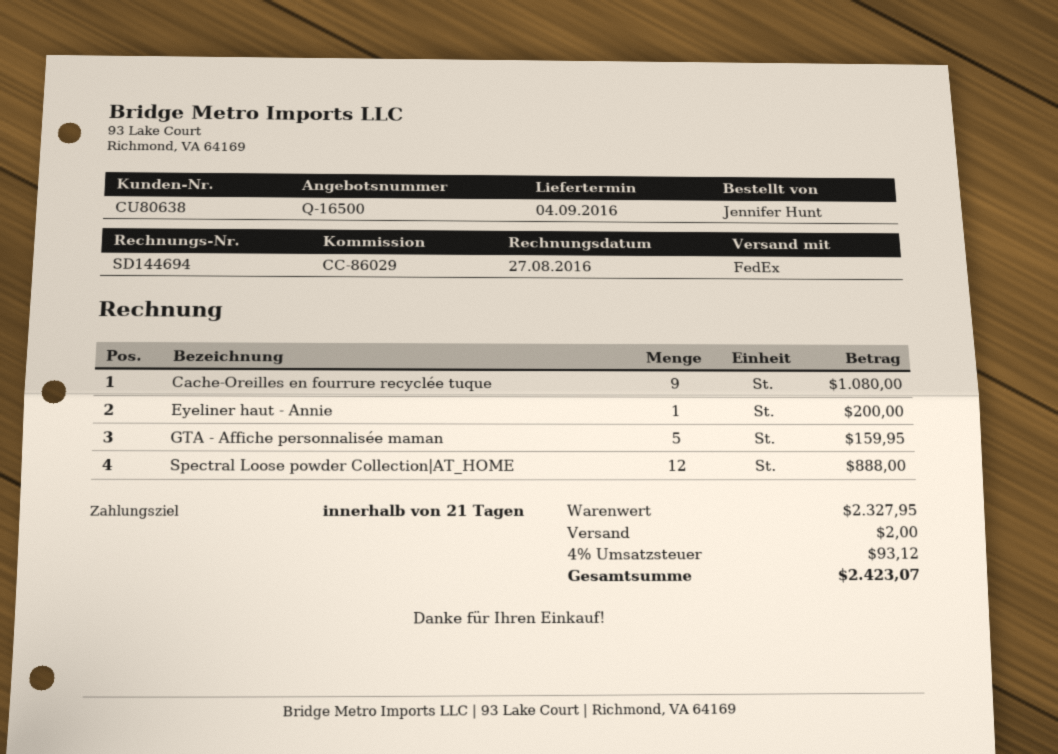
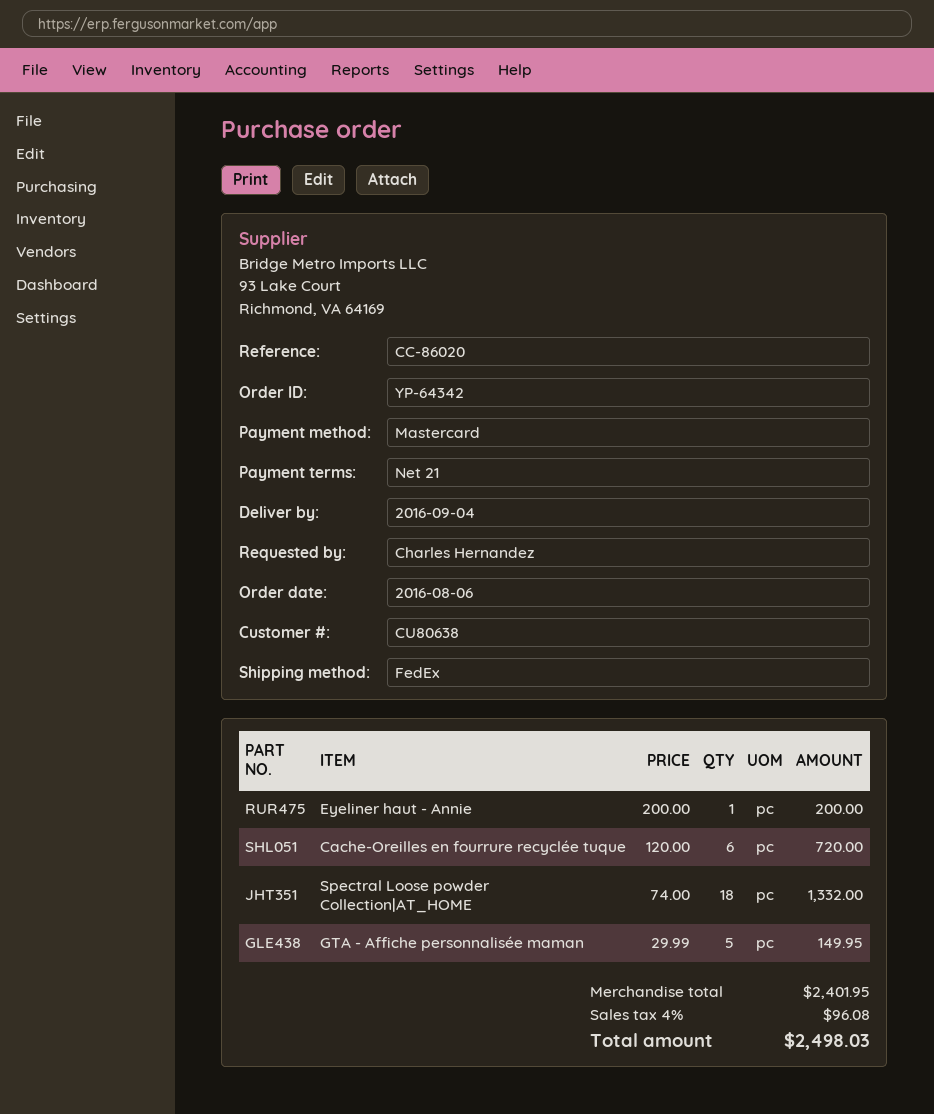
reference: CC-86029 -> CC-86020
ordered by: Jennifer Hunt -> Charles Hernandez
Cache-Oreilles en fourrure recyclée tuque: 9 for 1080.00 -> 6 for 720.00
GTA - Affiche personnalisée maman: 5 for 159.95 -> 5 for 149.95
Spectral Loose powder Collection|AT_HOME: 12 for 888.00 -> 18 for 1332.00
subtotal: 2327.95 -> 2401.95
shipping: 2.00 -> none
tax: 4% = 93.12 -> 4% = 96.08
total: 2423.07 -> 2498.03

